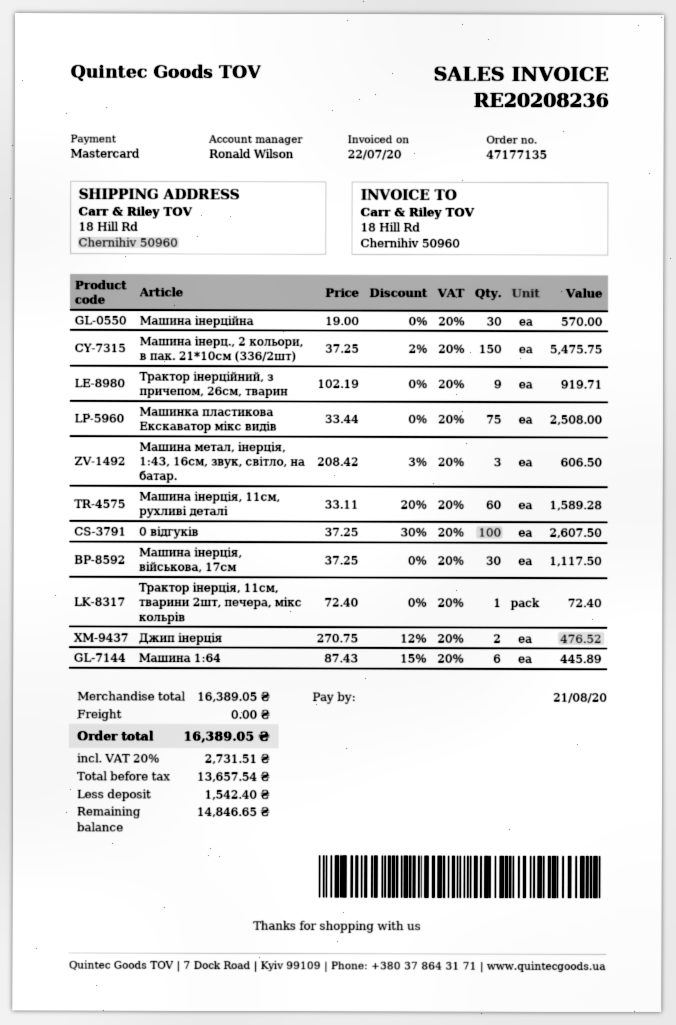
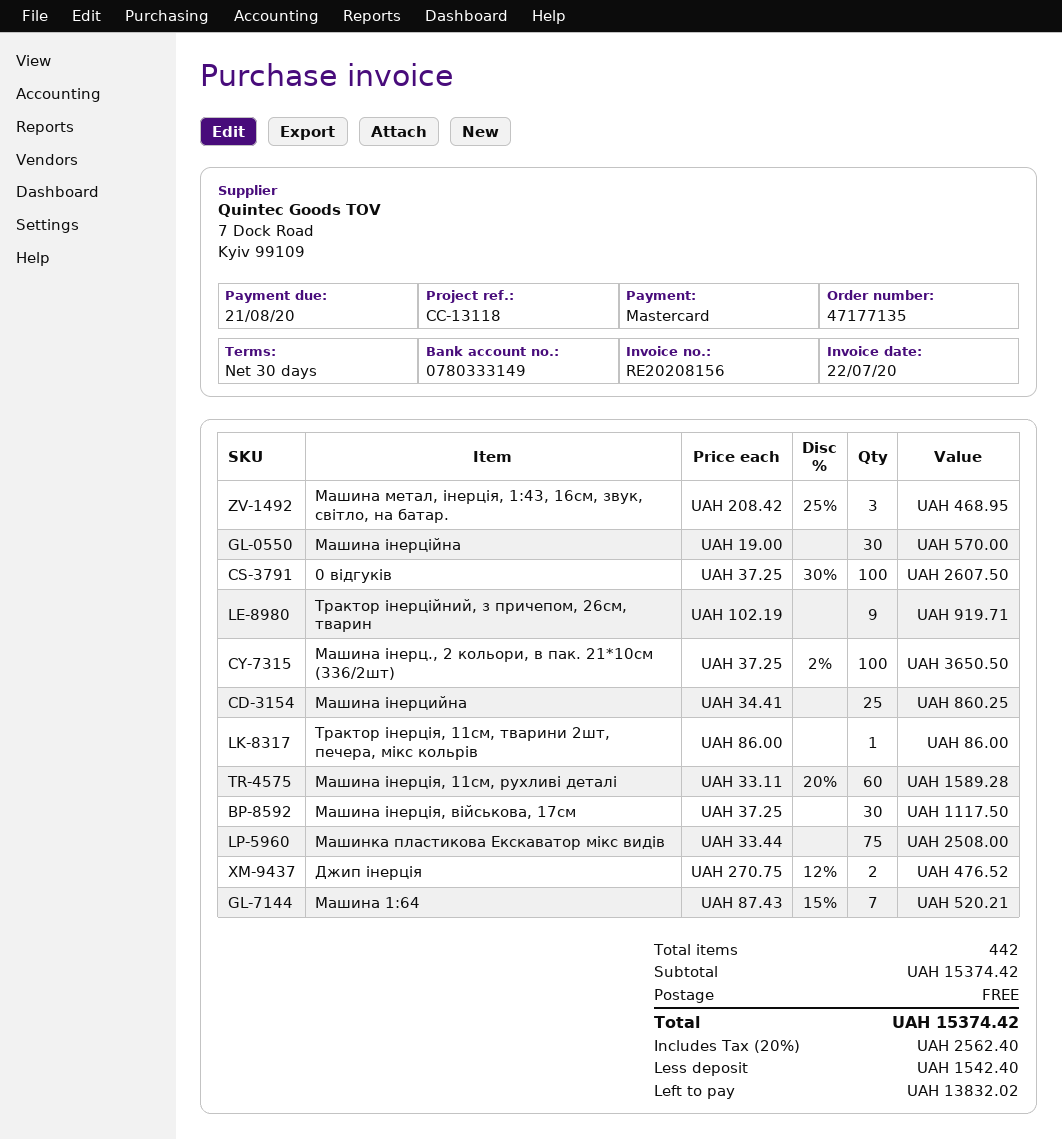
invoice number: RE20208236 -> RE20208156
Машина інерц., 2 кольори, в пак. 21*10см (336/2шт): 150 x 37.25 - 2% = 5475.75 -> 100 x 37.25 - 2% = 3650.50
Машина метал, інерція, 1:43, 16см, звук, світло, на батар.: 3 x 208.42 - 3% = 606.50 -> 3 x 208.42 - 25% = 468.95
Трактор інерція, 11см, тварини 2шт, печера, мікс кольрів: 1 x 72.40 = 72.40 -> 1 x 86.00 = 86.00
Машина 1:64: 6 x 87.43 - 15% = 445.89 -> 7 x 87.43 - 15% = 520.21
Машина інерцийна: none -> 25 x 34.41 = 860.25
subtotal: 16389.05 -> 15374.42
tax: 20% = 2731.51 -> 20% = 2562.40
total: 16389.05 -> 15374.42
balance: 14846.65 -> 13832.02

